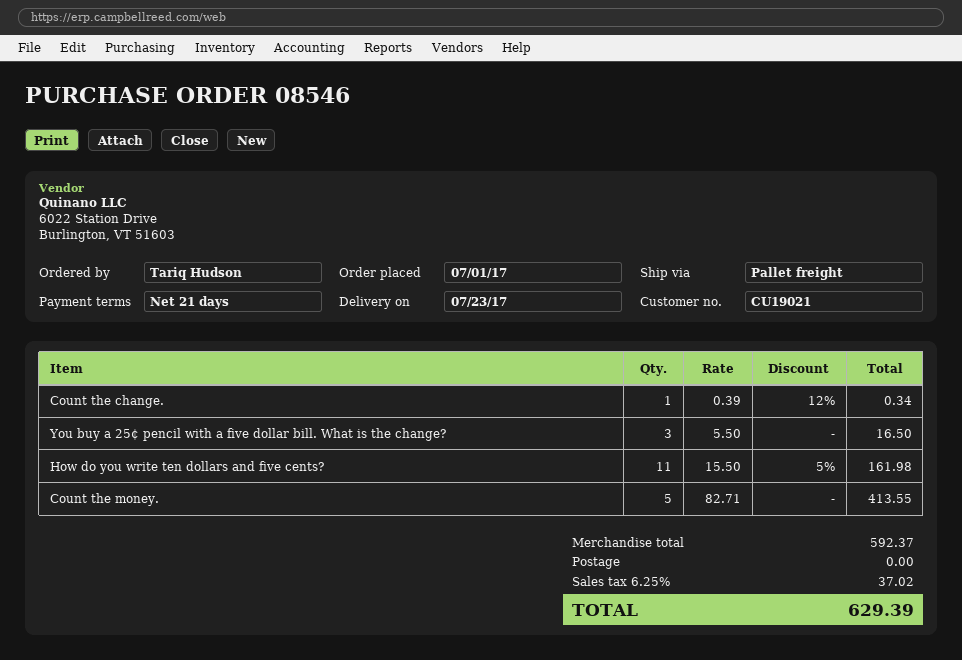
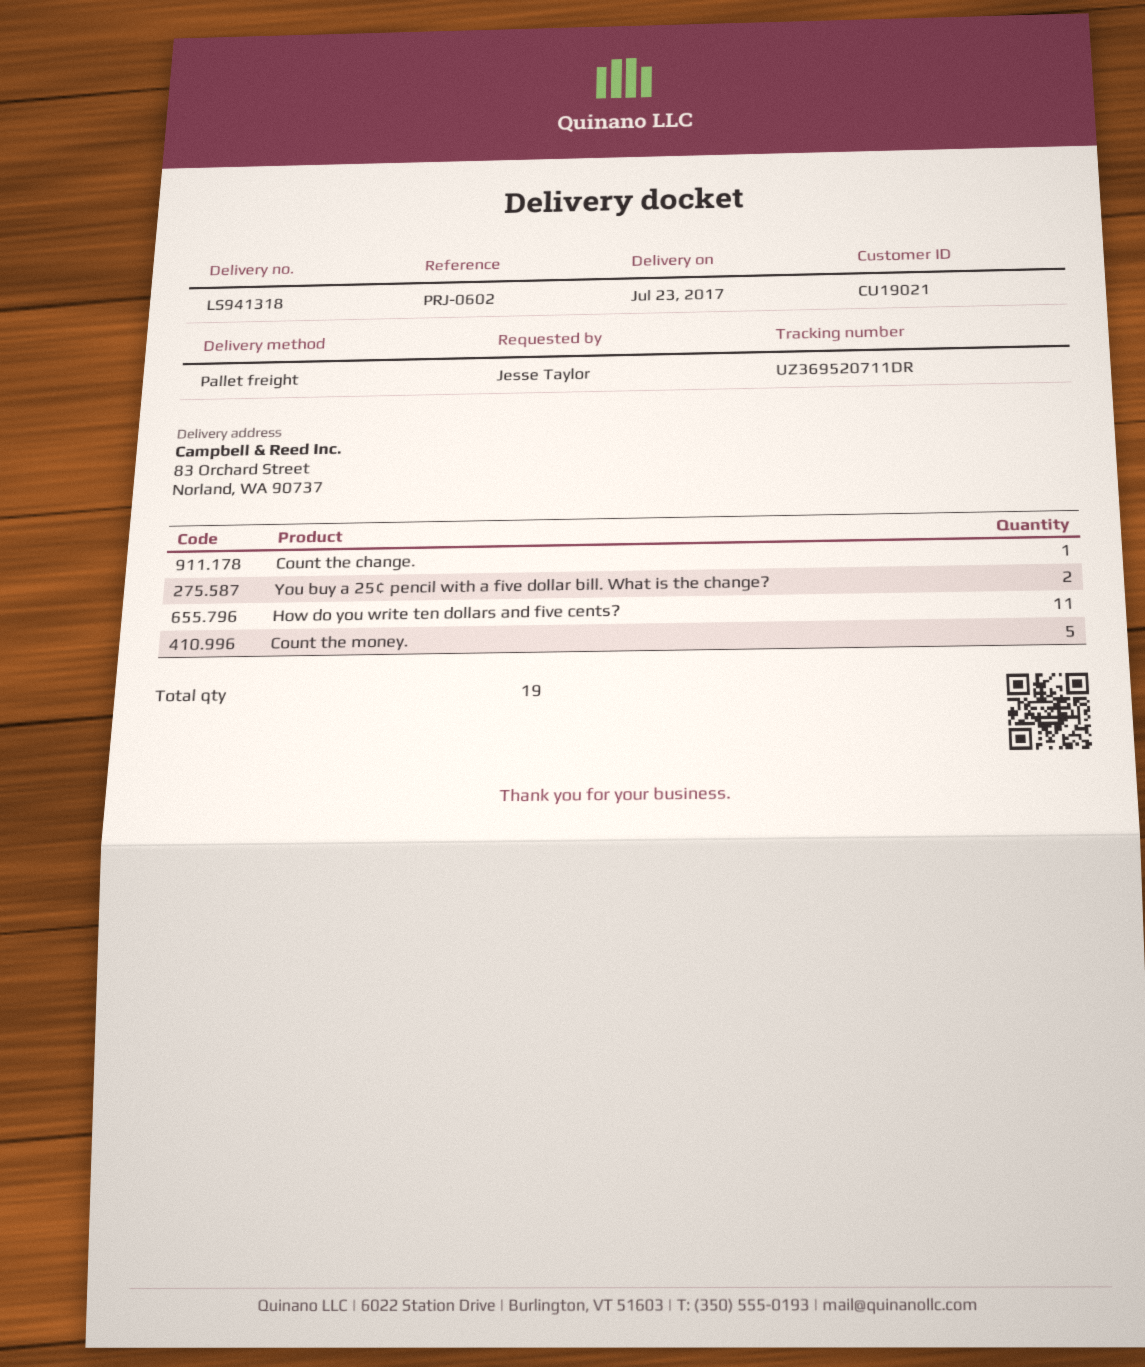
ordered by: Tariq Hudson -> Jesse Taylor
You buy a 25¢ pencil with a five dollar bill. What is the change?: 3 -> 2

